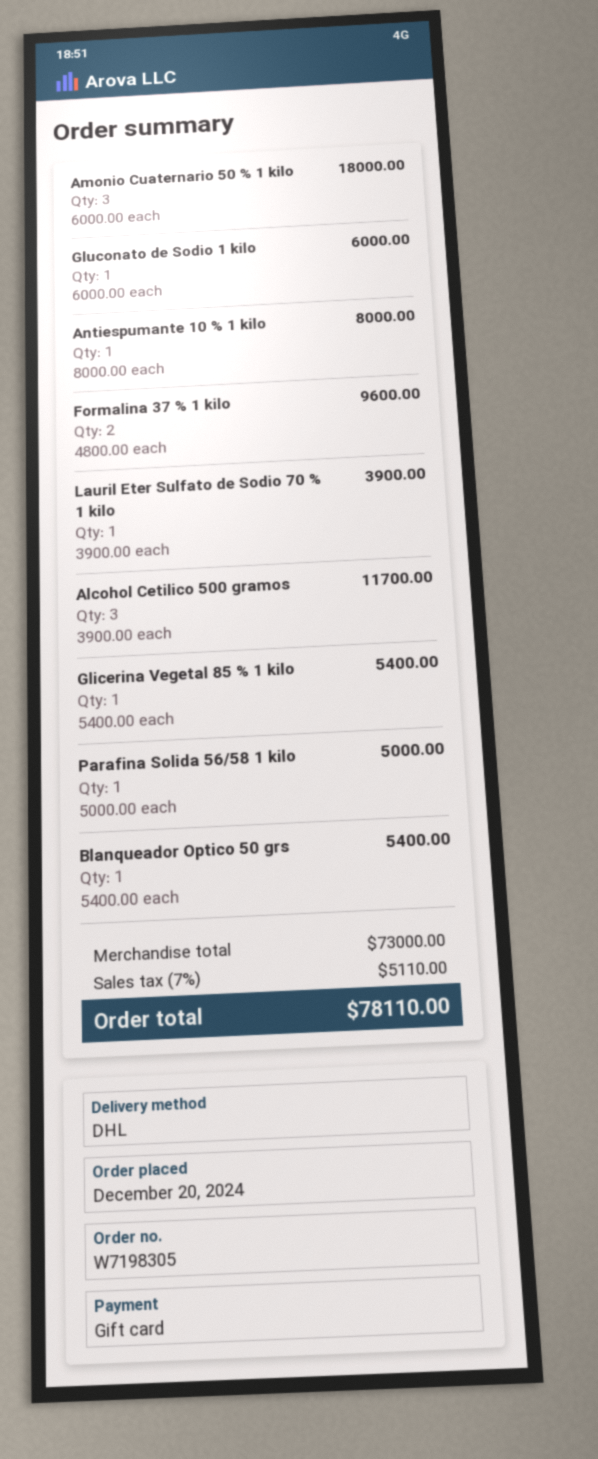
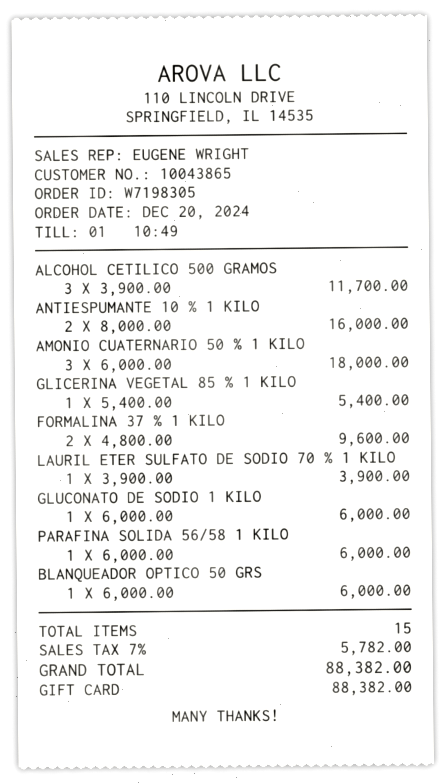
Antiespumante 10 % 1 kilo: 1 x 8000.00 = 8000.00 -> 2 x 8000.00 = 16000.00
Parafina Solida 56/58 1 kilo: 1 x 5000.00 = 5000.00 -> 1 x 6000.00 = 6000.00
Blanqueador Optico 50 grs: 1 x 5400.00 = 5400.00 -> 1 x 6000.00 = 6000.00
tax: 7% = 5110.00 -> 7% = 5782.00
total: 78110.00 -> 88382.00

